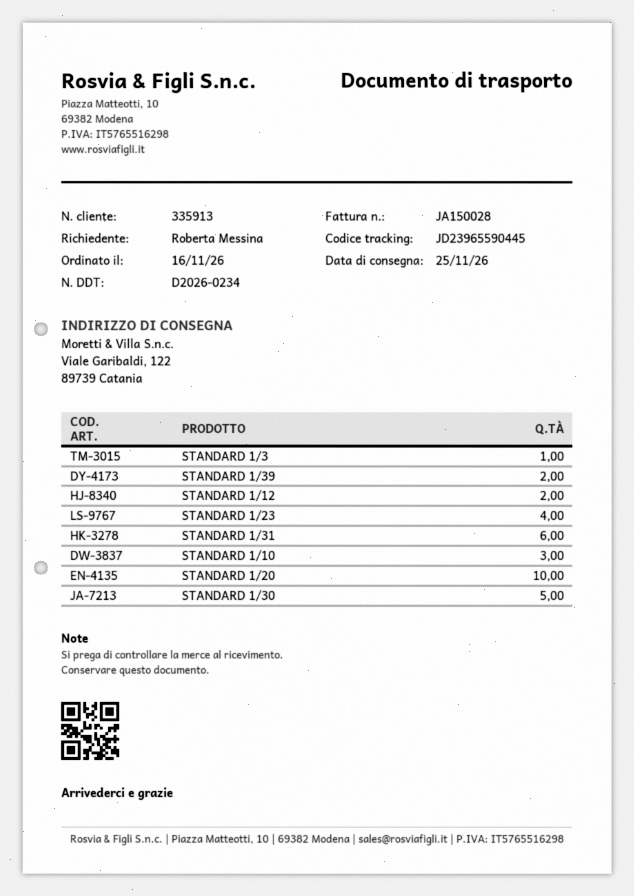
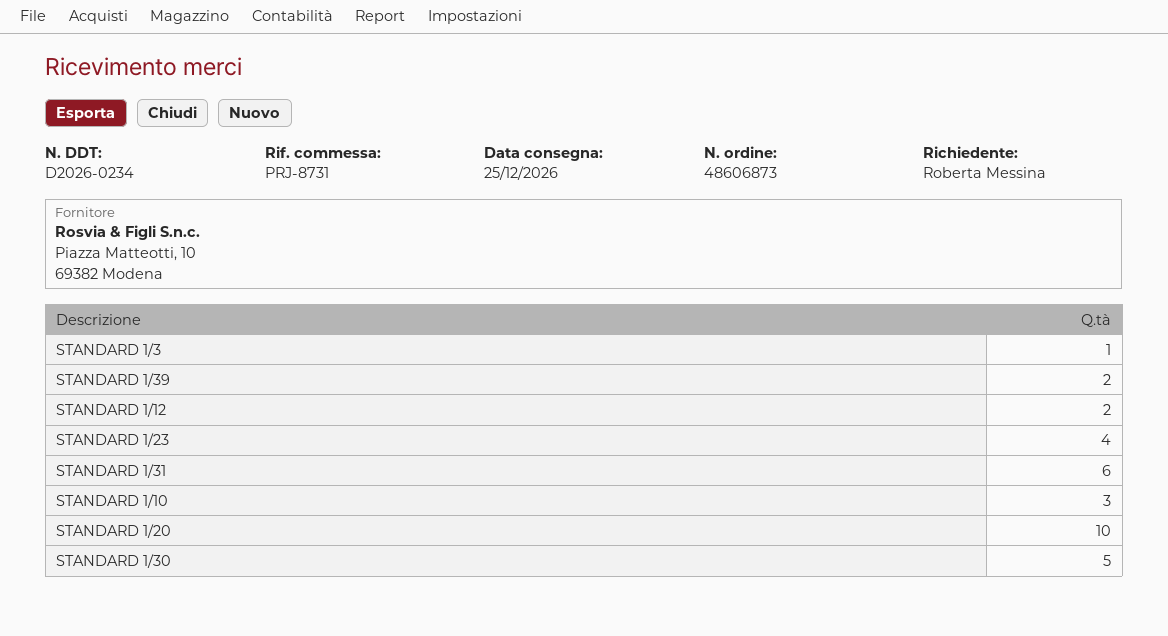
delivery date: 2026-11-25 -> 2026-12-25

